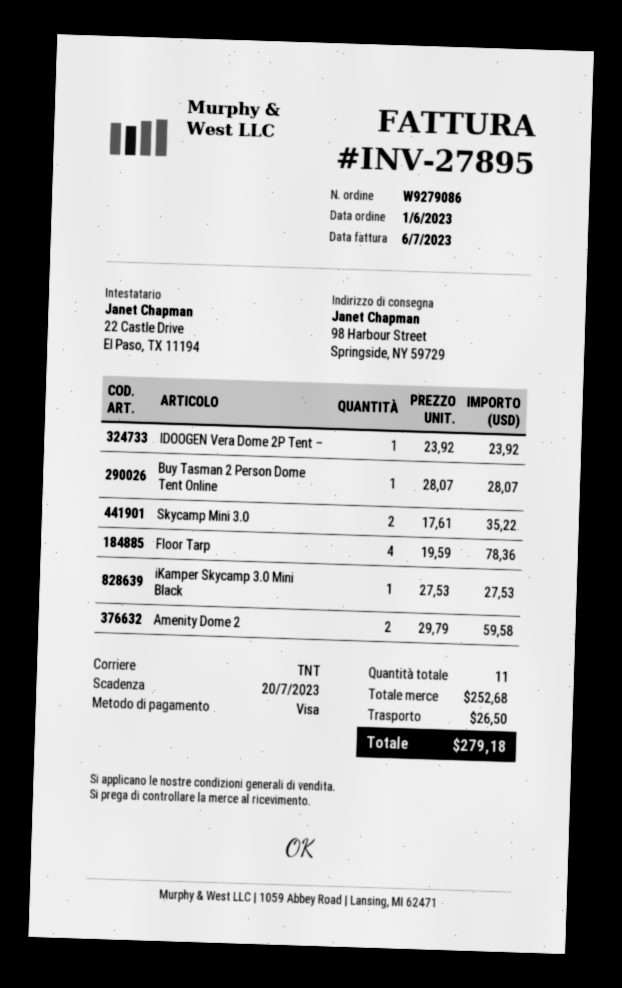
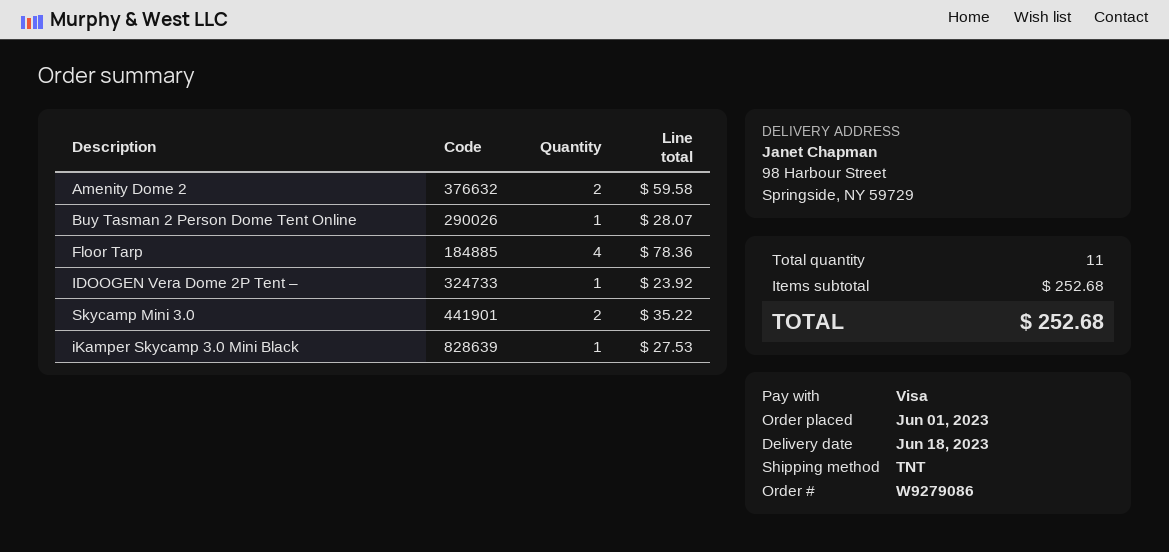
shipping: 26.50 -> none
total: 279.18 -> 252.68

